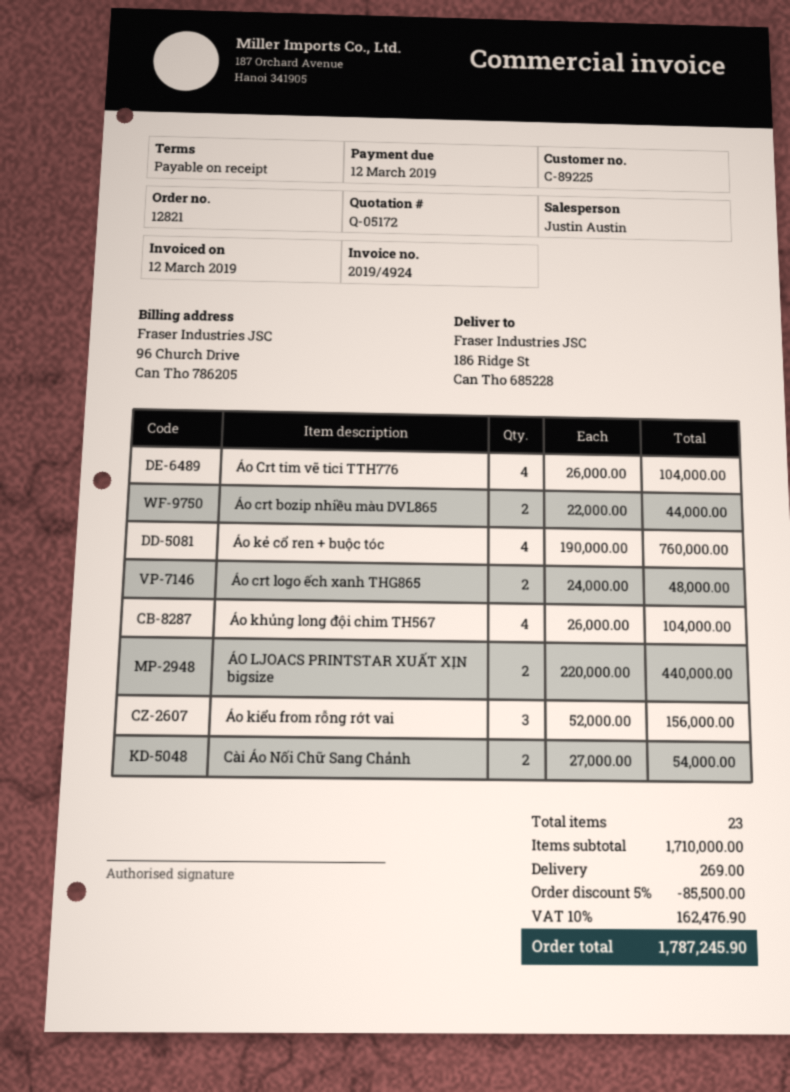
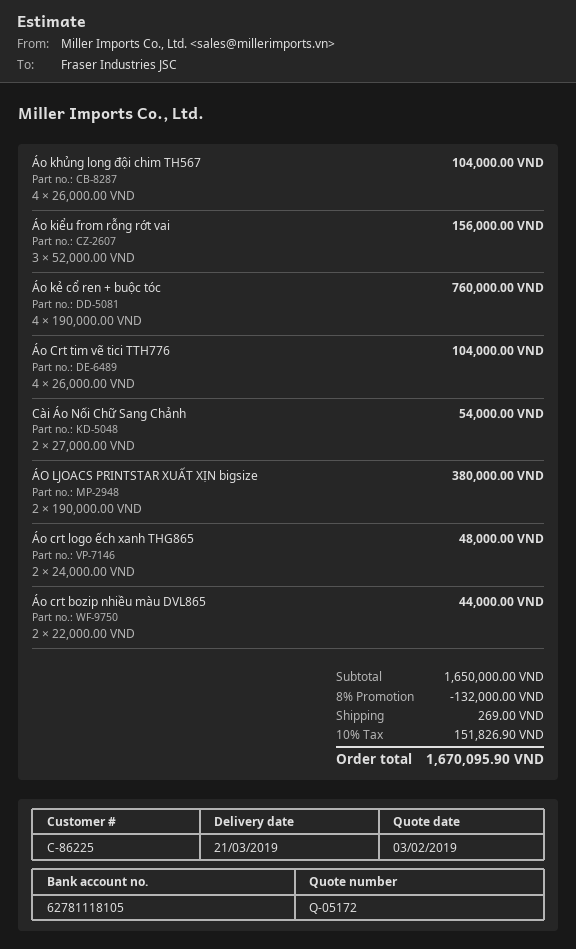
customer number: C-89225 -> C-86225
ÁO LJOACS PRINTSTAR XUẤT XỊN bigsize: 2 x 220000.00 = 440000.00 -> 2 x 190000.00 = 380000.00
subtotal: 1710000.00 -> 1650000.00
discount: 5% = 85500.00 -> 8% = 132000.00
tax: 10% = 162476.90 -> 10% = 151826.90
total: 1787245.90 -> 1670095.90

